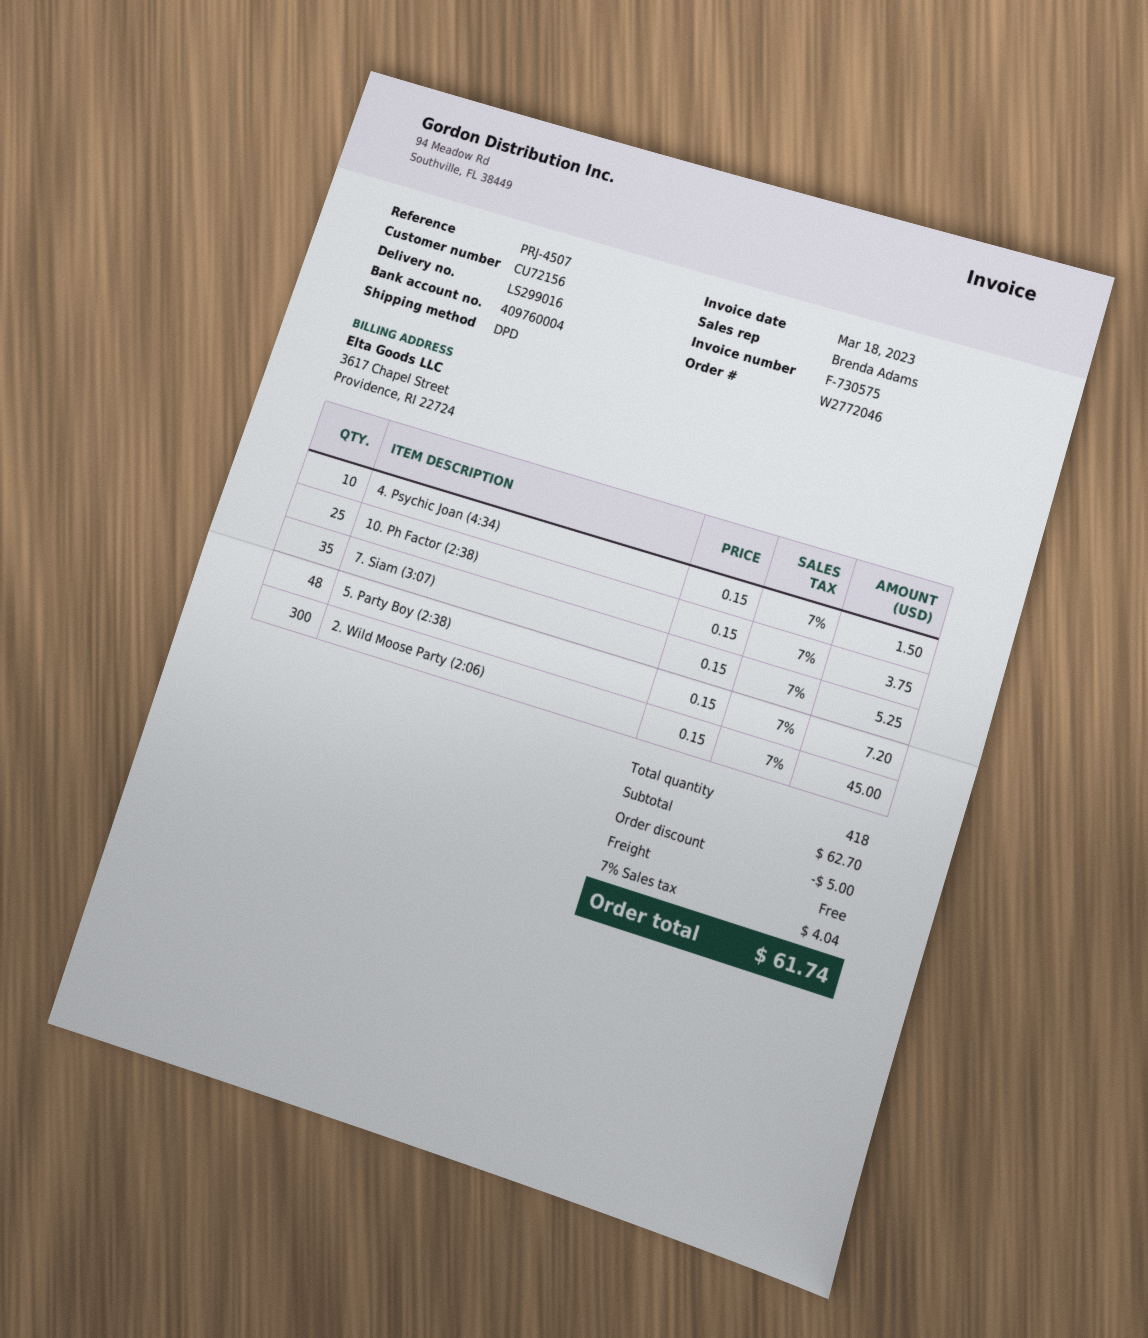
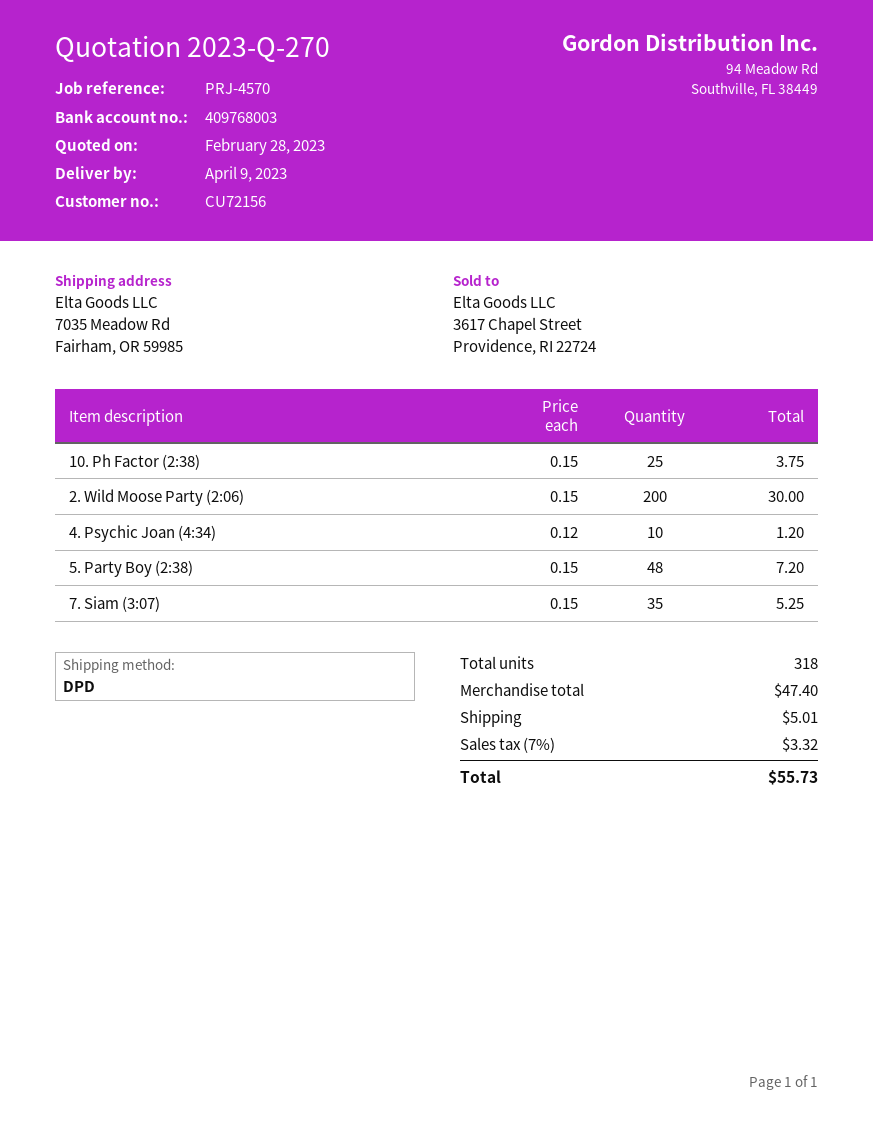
reference: PRJ-4507 -> PRJ-4570
bank account: 409760004 -> 409768003
4. Psychic Joan (4:34): 10 x 0.15 = 1.50 -> 10 x 0.12 = 1.20
2. Wild Moose Party (2:06): 300 x 0.15 = 45.00 -> 200 x 0.15 = 30.00
total quantity: 418 -> 318
subtotal: 62.70 -> 47.40
discount: 5.00 -> none
shipping: 0.00 -> 5.01
tax: 7% = 4.04 -> 7% = 3.32
total: 61.74 -> 55.73

